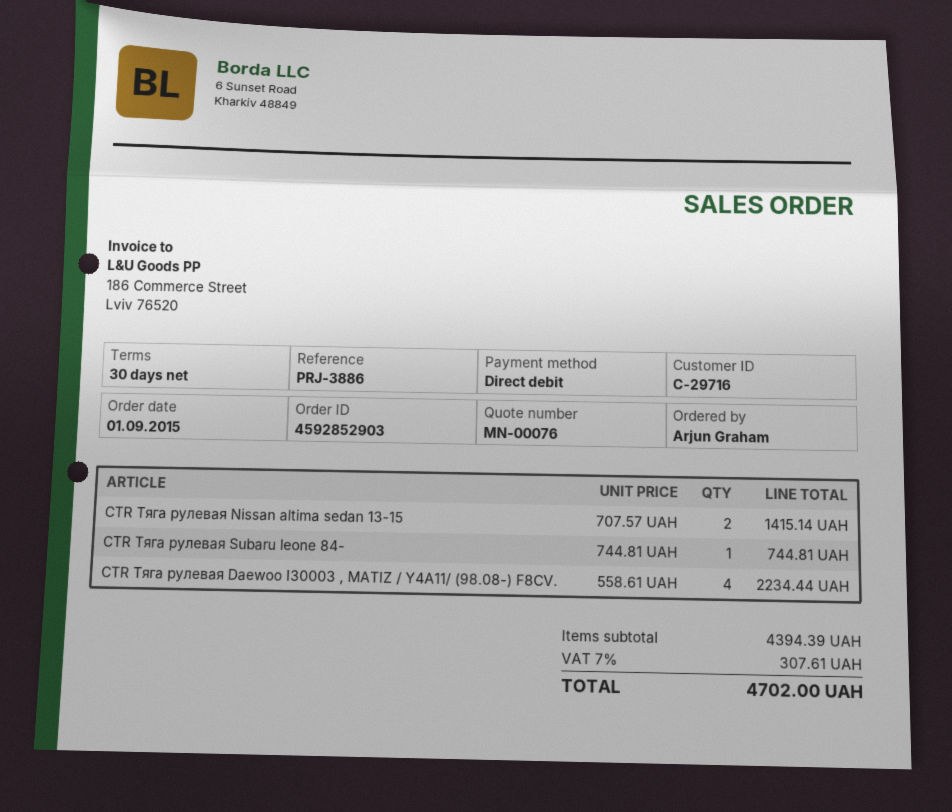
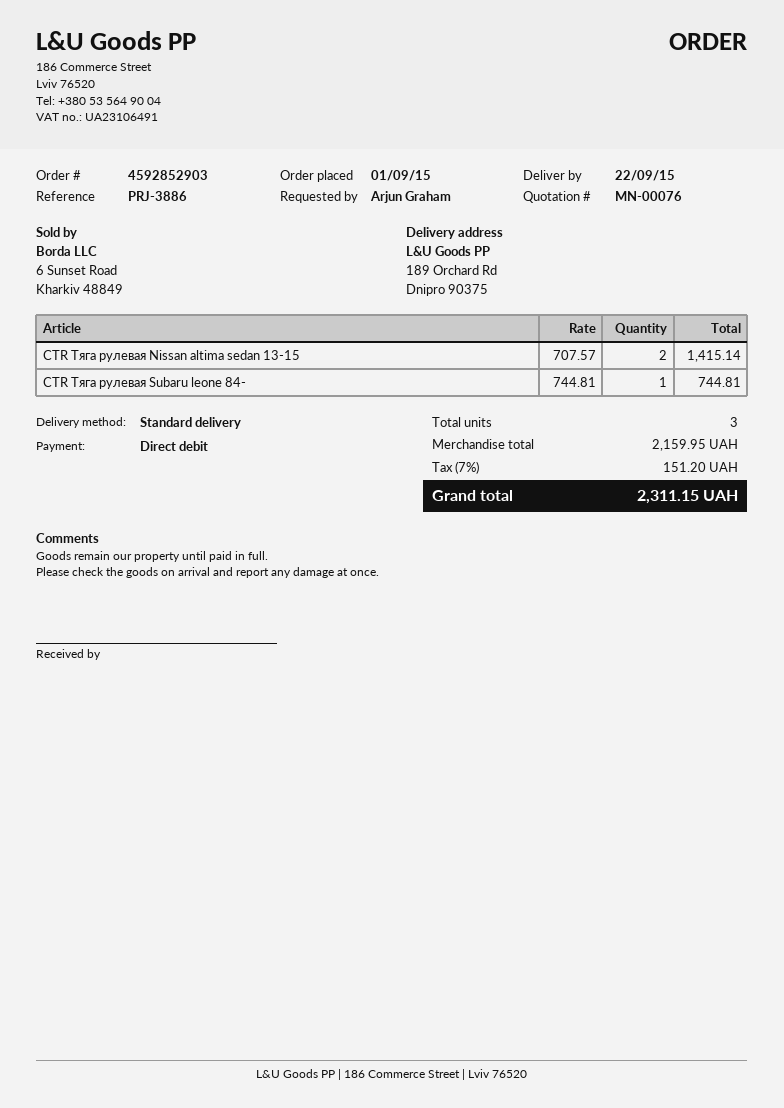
CTR Тяга рулевая Daewoo I30003 , MATIZ / Y4A11/ (98.08-) F8CV.: 4 x 558.61 = 2234.44 -> none
subtotal: 4394.39 -> 2159.95
tax: 7% = 307.61 -> 7% = 151.20
total: 4702.00 -> 2311.15

